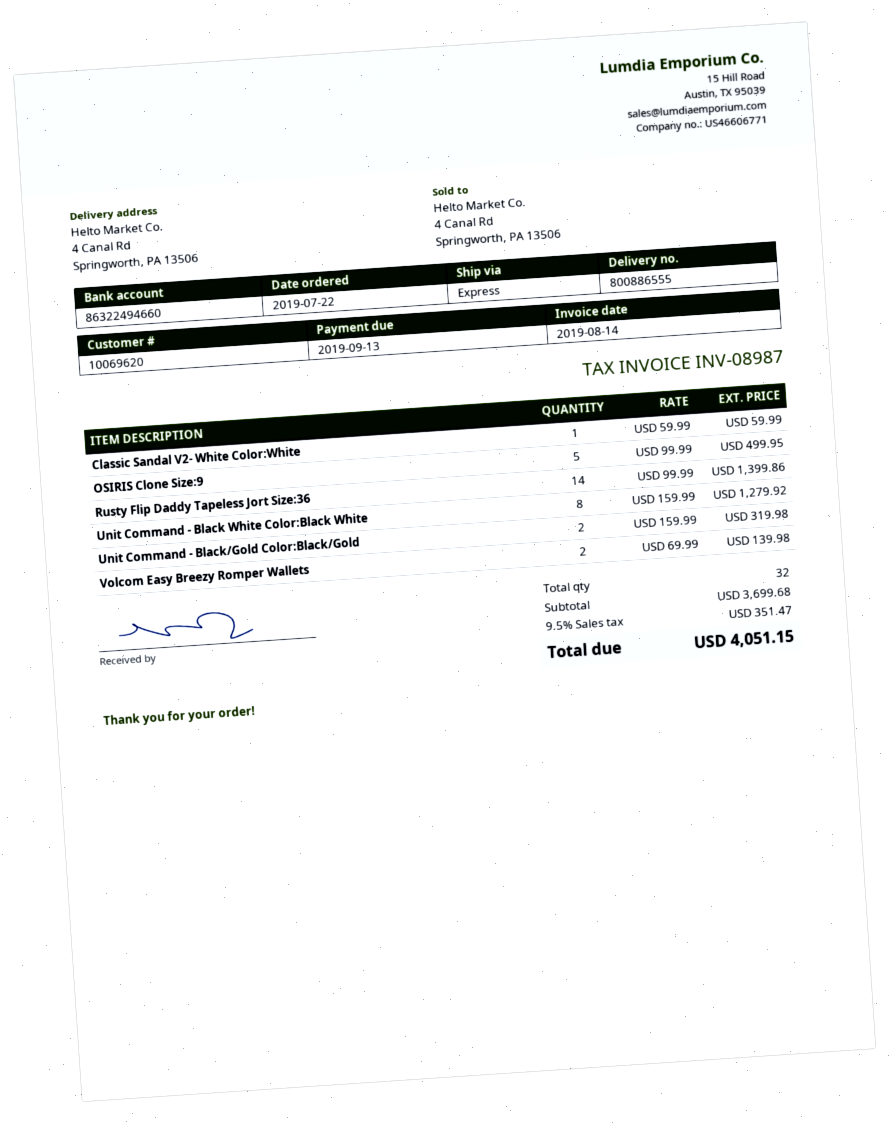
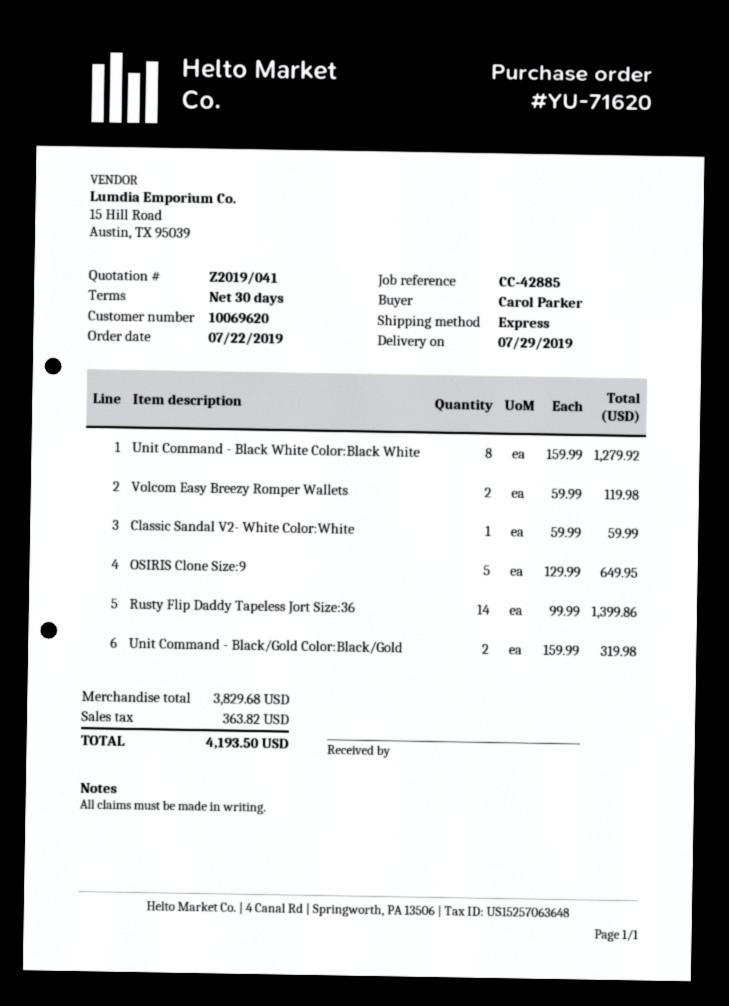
OSIRIS Clone Size:9: 5 x 99.99 = 499.95 -> 5 x 129.99 = 649.95
Volcom Easy Breezy Romper Wallets: 2 x 69.99 = 139.98 -> 2 x 59.99 = 119.98
subtotal: 3699.68 -> 3829.68
tax: 351.47 -> 363.82
total: 4051.15 -> 4193.50

